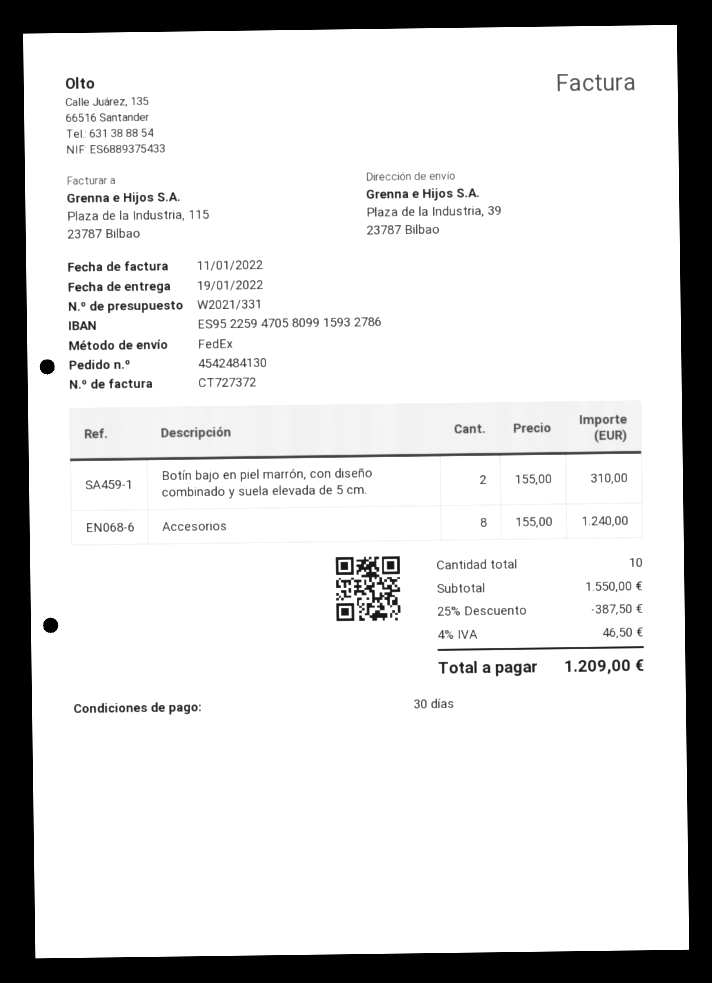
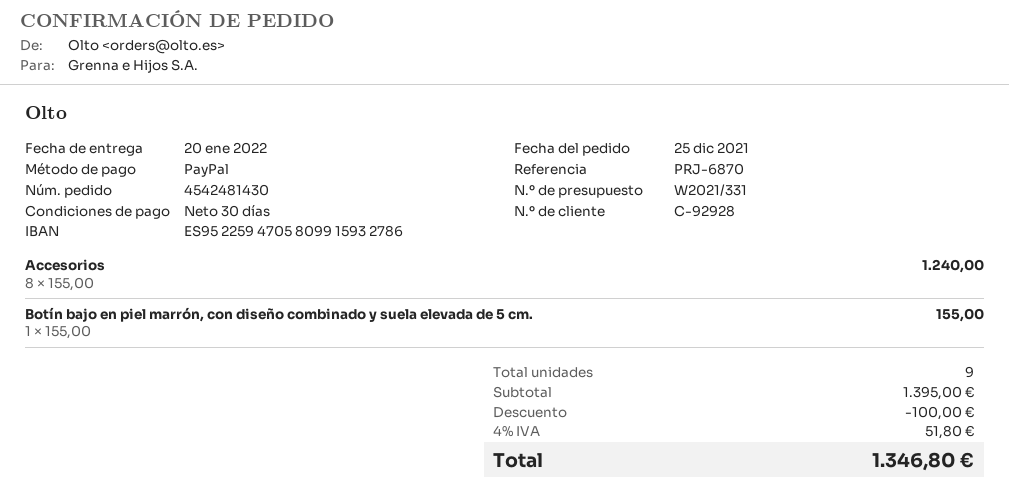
order number: 4542484130 -> 4542481430
delivery date: 2022-01-19 -> 2022-01-20
Botín bajo en piel marrón, con diseño combinado y suela elevada de 5 cm.: 2 x 155.00 = 310.00 -> 1 x 155.00 = 155.00
total quantity: 10 -> 9
subtotal: 1550.00 -> 1395.00
discount: 387.50 -> 100.00
tax: 4% = 46.50 -> 4% = 51.80
total: 1209.00 -> 1346.80

